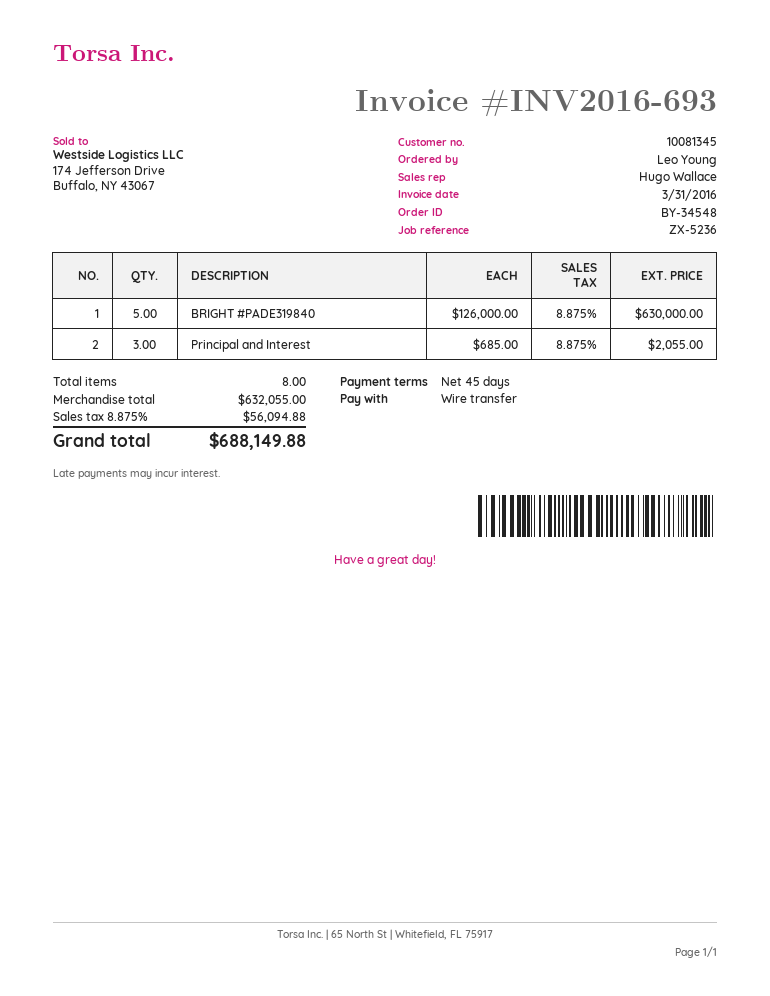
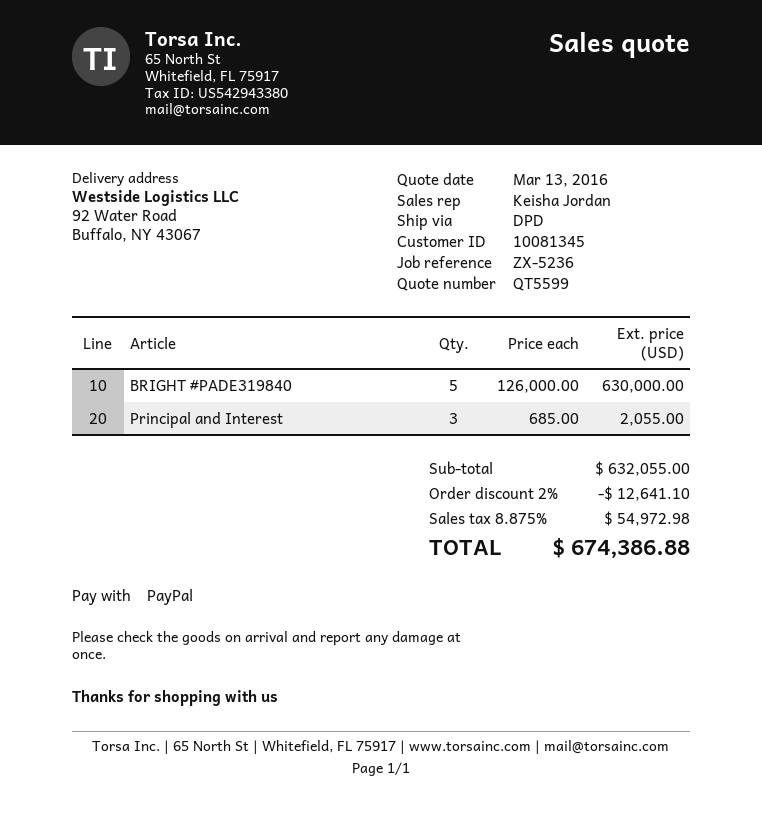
sales rep: Hugo Wallace -> Keisha Jordan
payment method: bank transfer -> PayPal
discount: none -> 2% = 12641.10
tax: 8.875% = 56094.88 -> 8.875% = 54972.98
total: 688149.88 -> 674386.88

